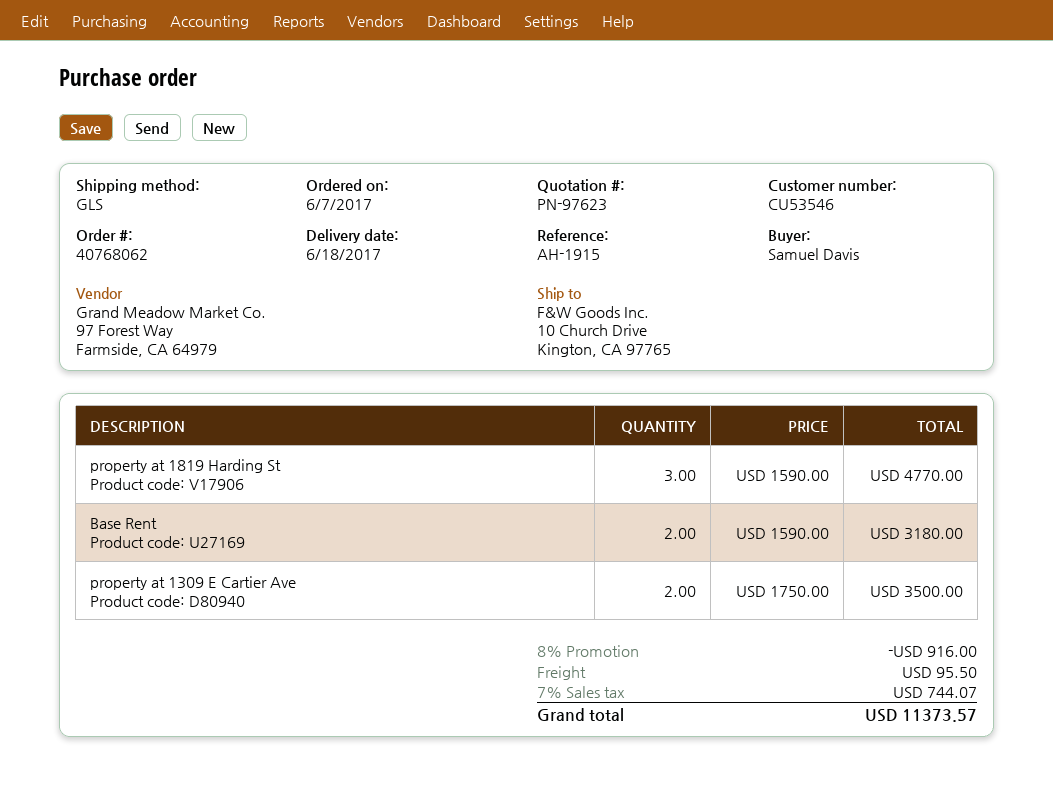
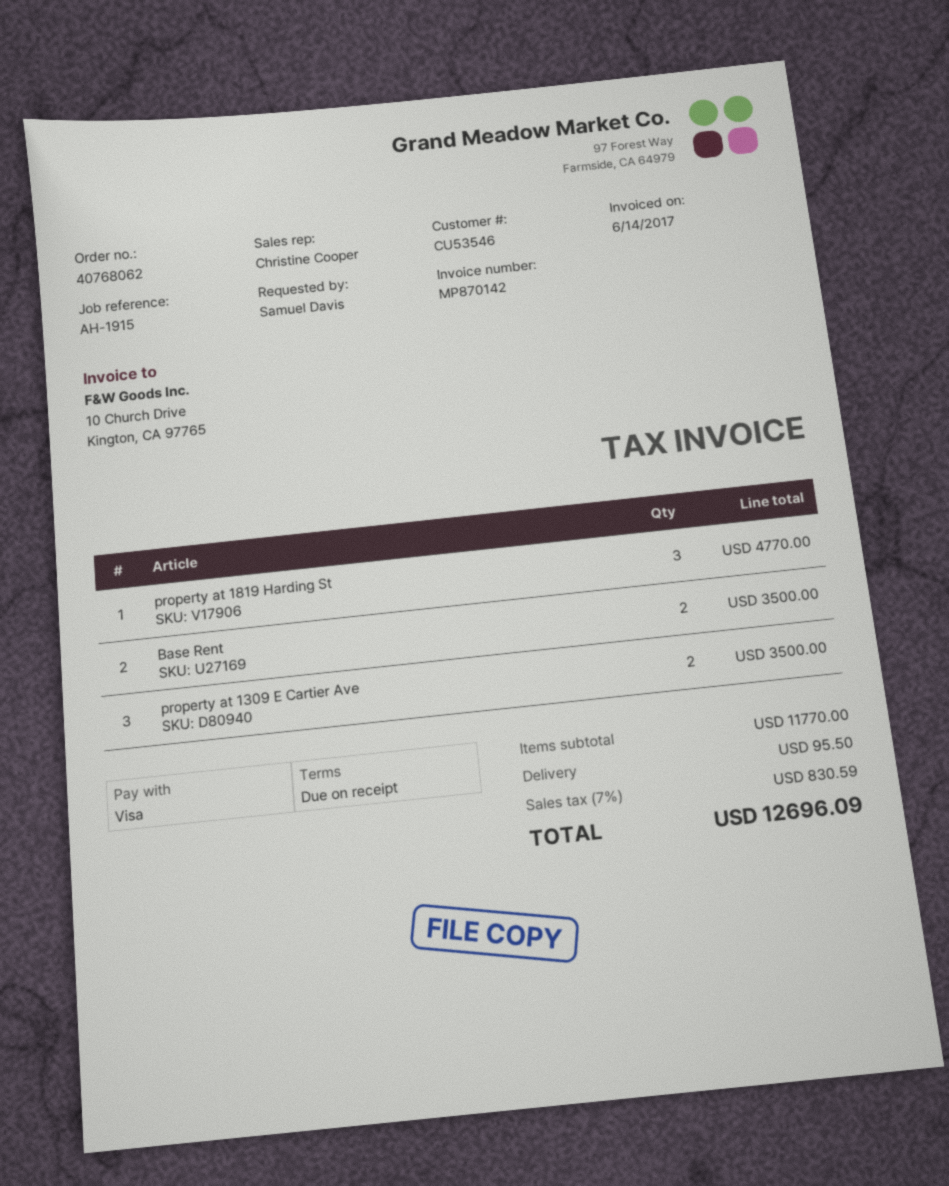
Base Rent: 2 for 3180.00 -> 2 for 3500.00
discount: 8% = 916.00 -> none
tax: 7% = 744.07 -> 7% = 830.59
total: 11373.57 -> 12696.09

